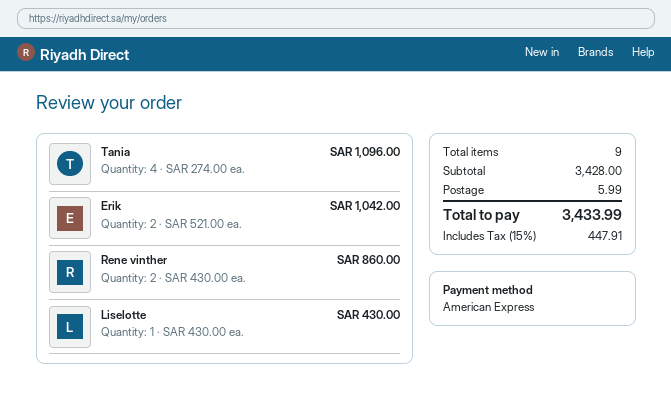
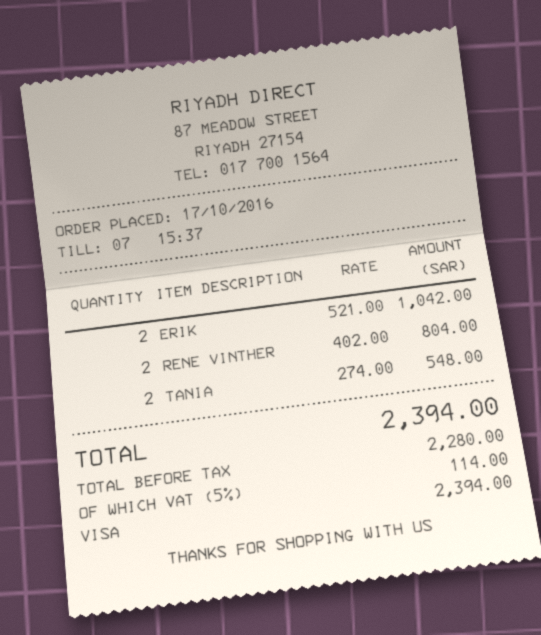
payment method: American Express -> Visa
Tania: 4 x 274.00 = 1096.00 -> 2 x 274.00 = 548.00
Rene vinther: 2 x 430.00 = 860.00 -> 2 x 402.00 = 804.00
Liselotte: 1 x 430.00 = 430.00 -> none
shipping: 5.99 -> none
tax: 15% = 447.91 -> 5% = 114.00
total: 3433.99 -> 2394.00

